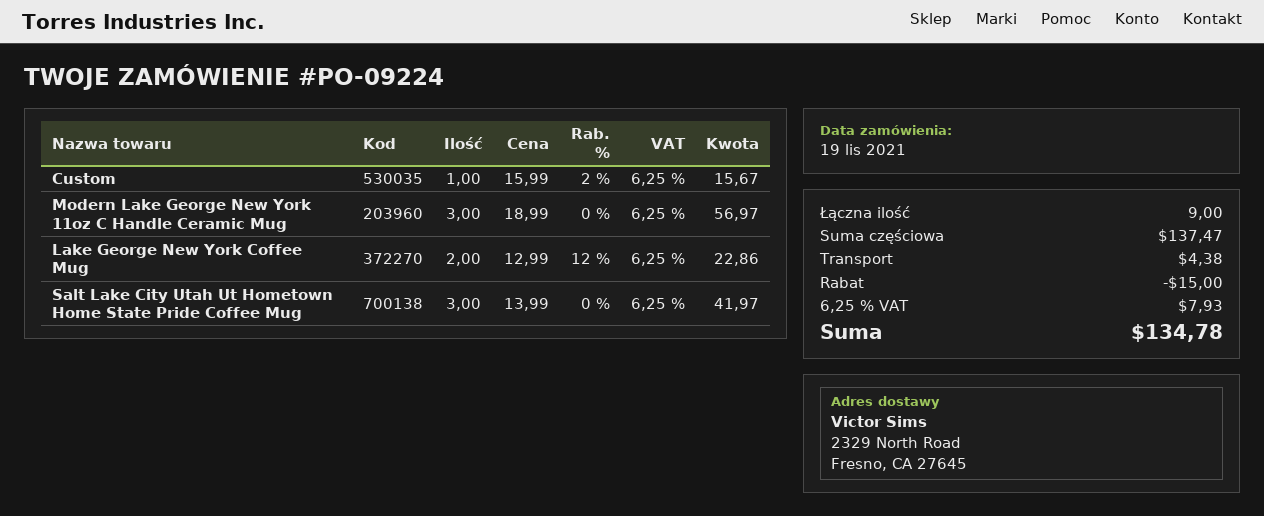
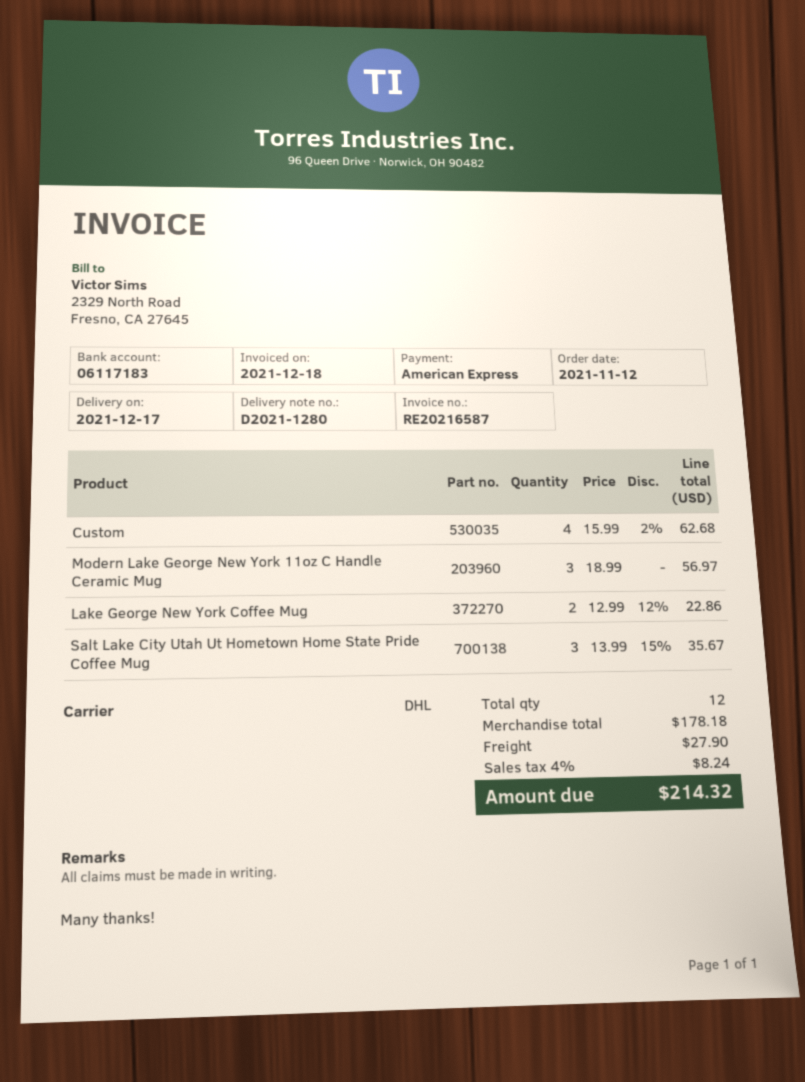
order date: 2021-11-19 -> 2021-11-12
Custom: 1 x 15.99 - 2% = 15.67 -> 4 x 15.99 - 2% = 62.68
Salt Lake City Utah Ut Hometown Home State Pride Coffee Mug: 3 x 13.99 = 41.97 -> 3 x 13.99 - 15% = 35.67
total quantity: 9 -> 12
subtotal: 137.47 -> 178.18
discount: 15.00 -> none
shipping: 4.38 -> 27.90
tax: 6.25% = 7.93 -> 4% = 8.24
total: 134.78 -> 214.32

